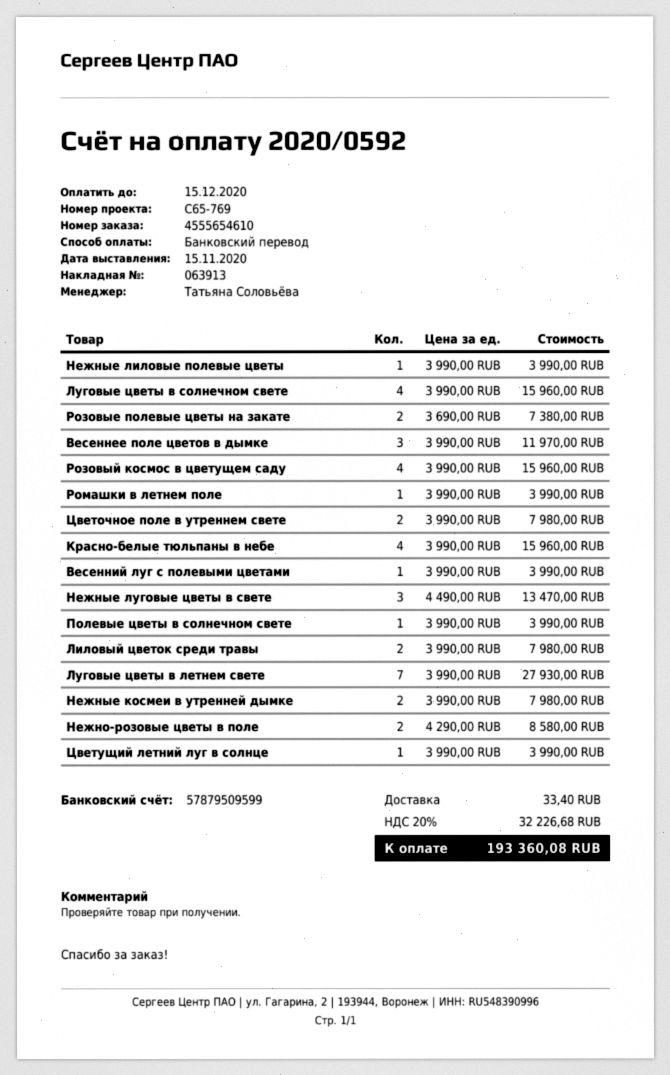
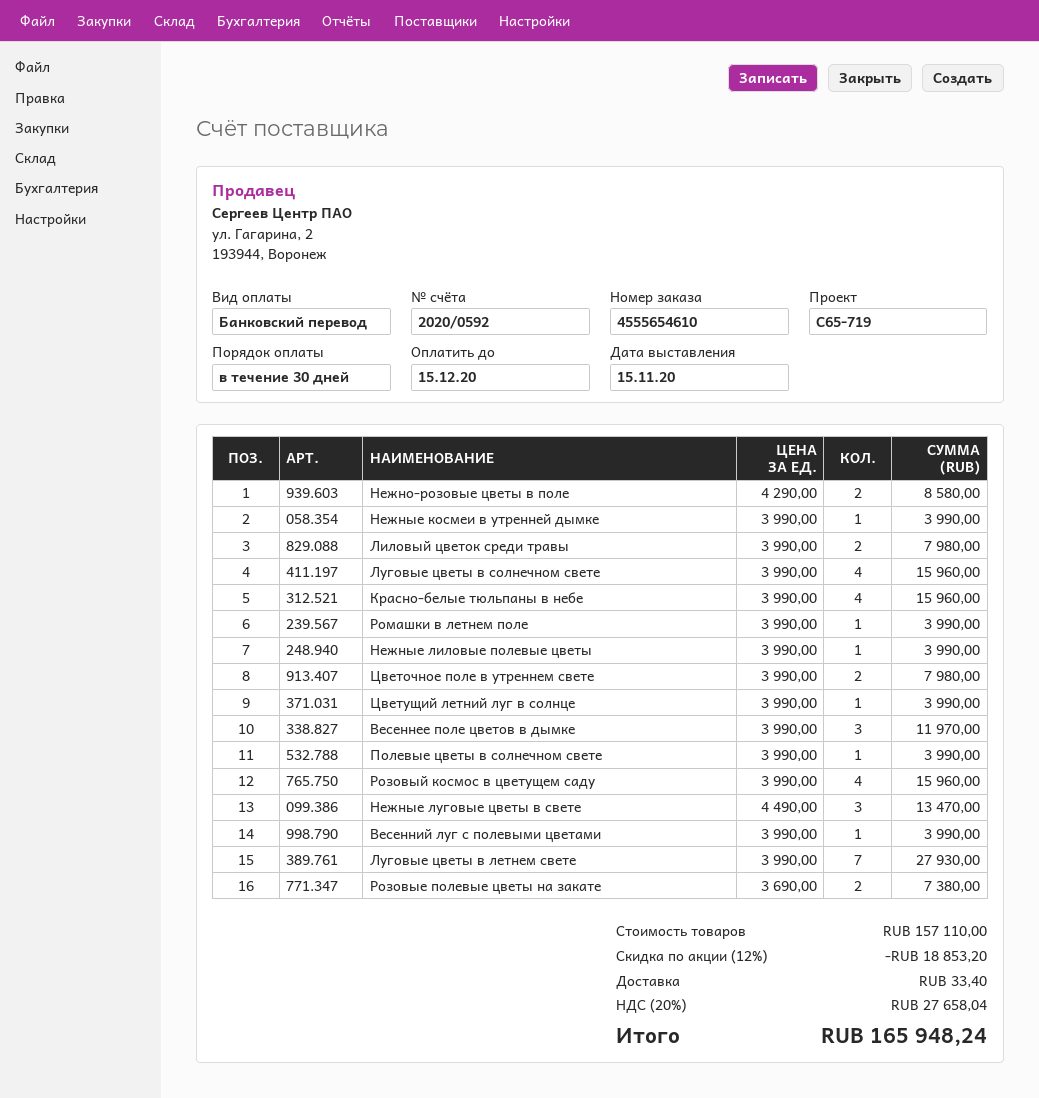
reference: C65-769 -> C65-719
Нежные космеи в утренней дымке: 2 x 3990.00 = 7980.00 -> 1 x 3990.00 = 3990.00
discount: none -> 12% = 18853.20
tax: 20% = 32226.68 -> 20% = 27658.04
total: 193360.08 -> 165948.24

